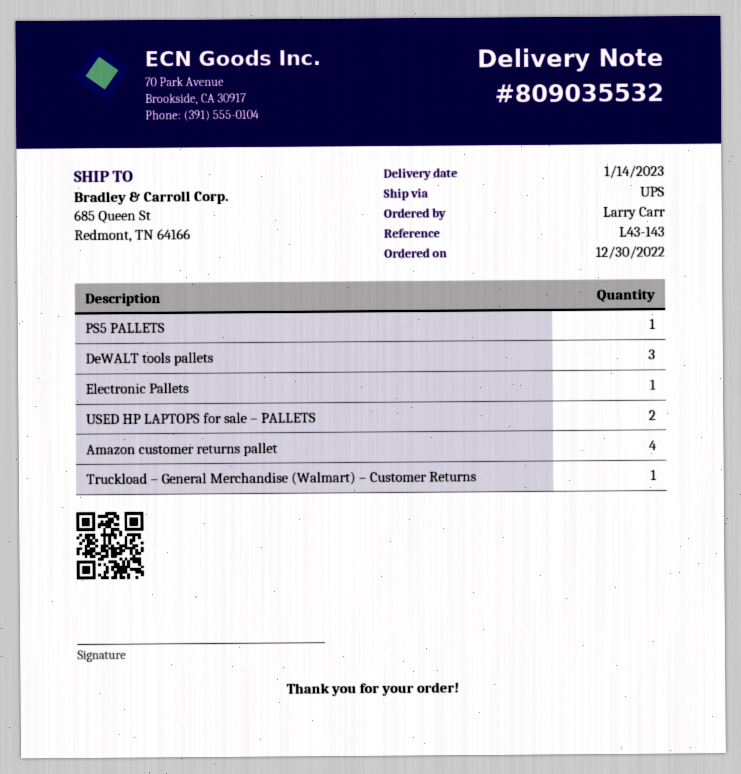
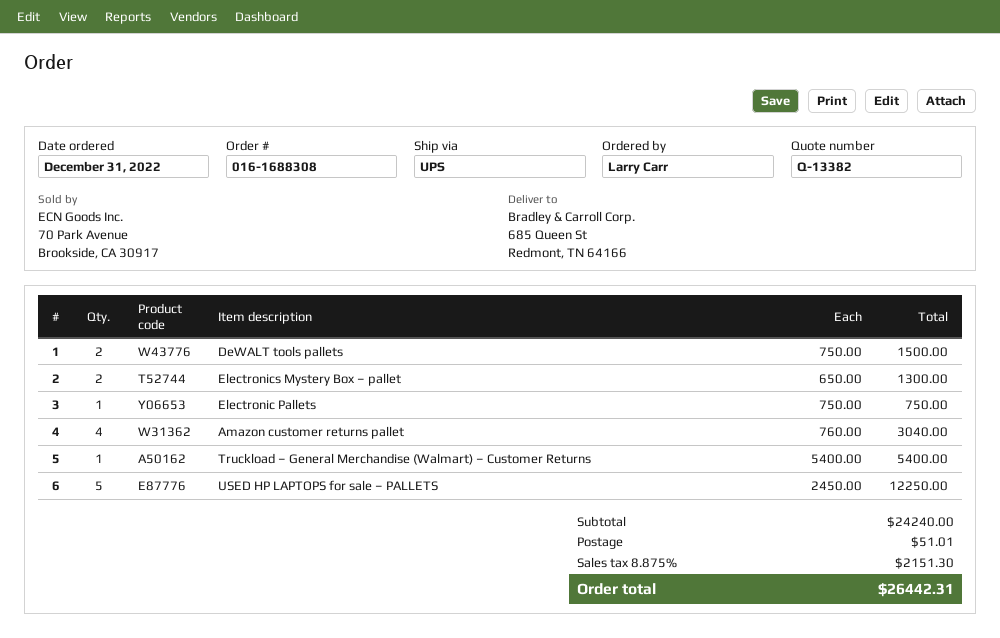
order date: 2022-12-30 -> 2022-12-31
PS5 PALLETS: 1 -> none
DeWALT tools pallets: 3 -> 2
USED HP LAPTOPS for sale – PALLETS: 2 -> 5
Electronics Mystery Box – pallet: none -> 2

